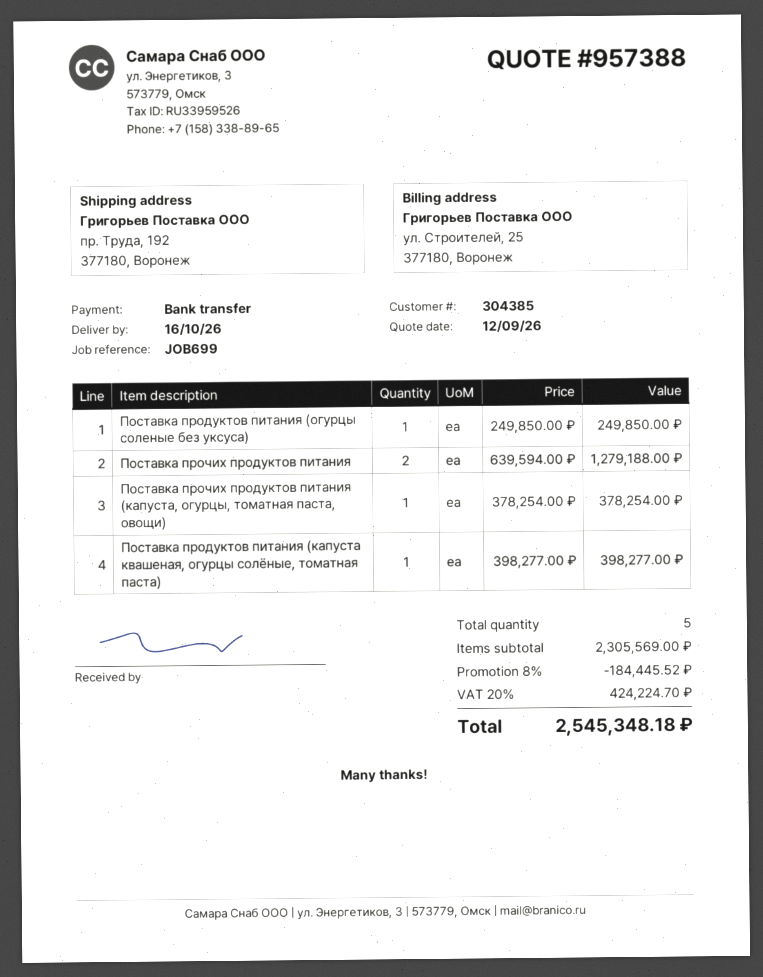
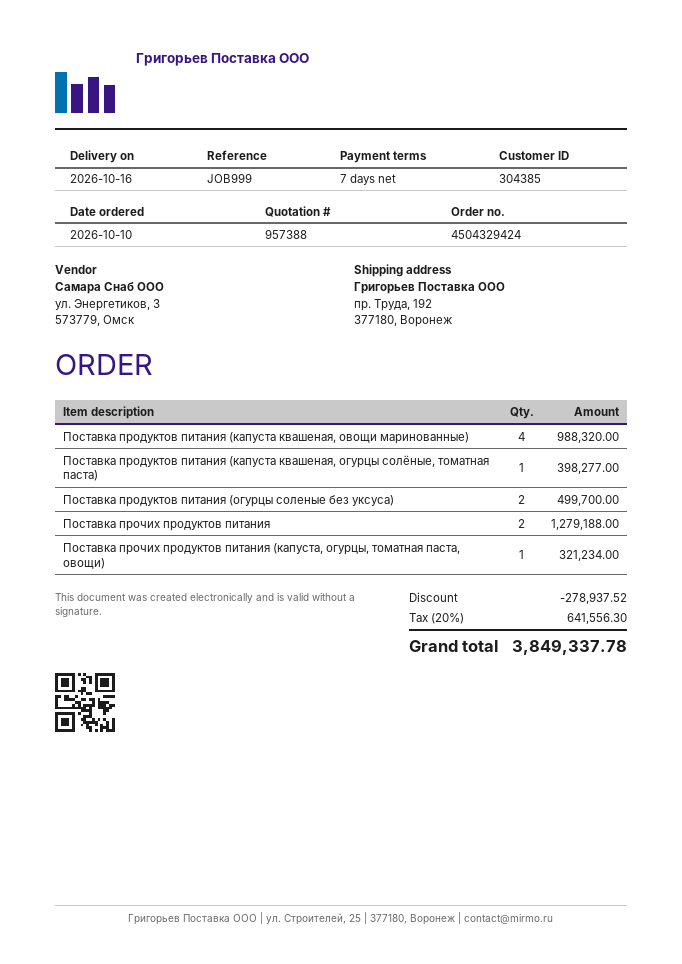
reference: JOB699 -> JOB999
Поставка продуктов питания (огурцы соленые без уксуса): 1 for 249850.00 -> 2 for 499700.00
Поставка прочих продуктов питания (капуста, огурцы, томатная паста, овощи): 1 for 378254.00 -> 1 for 321234.00
Поставка продуктов питания (капуста квашеная, овощи маринованные): none -> 4 for 988320.00
discount: 184445.52 -> 278937.52
tax: 20% = 424224.70 -> 20% = 641556.30
total: 2545348.18 -> 3849337.78

